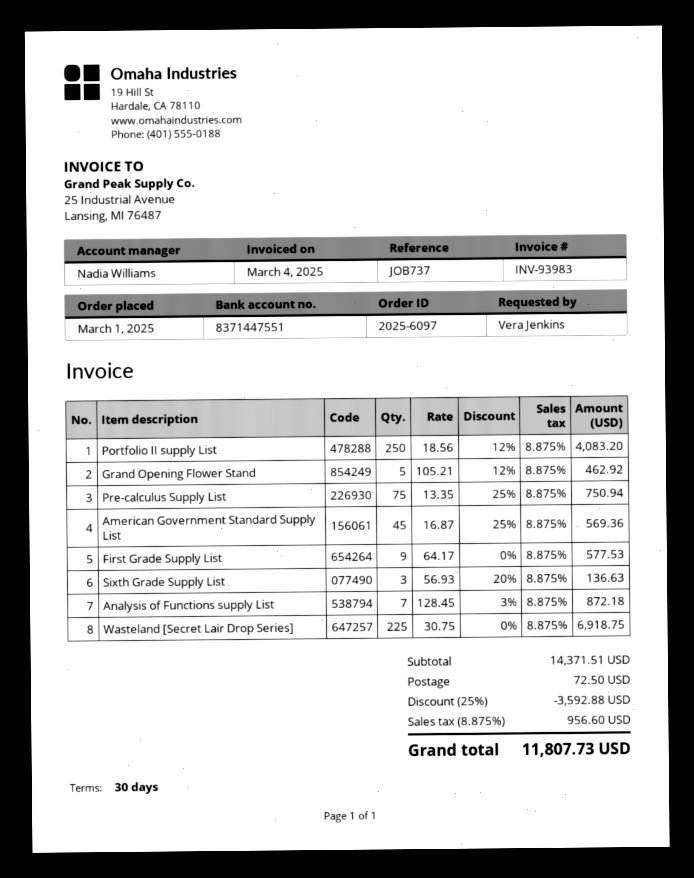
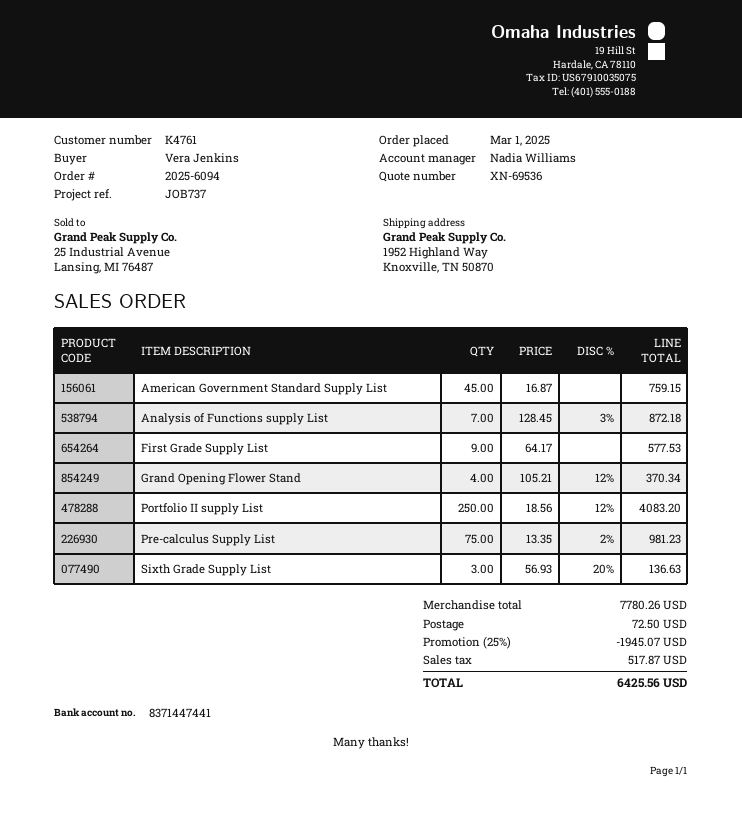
order number: 2025-6097 -> 2025-6094
bank account: 8371447551 -> 8371447441
Grand Opening Flower Stand: 5 x 105.21 - 12% = 462.92 -> 4 x 105.21 - 12% = 370.34
Pre-calculus Supply List: 75 x 13.35 - 25% = 750.94 -> 75 x 13.35 - 2% = 981.23
American Government Standard Supply List: 45 x 16.87 - 25% = 569.36 -> 45 x 16.87 = 759.15
Wasteland [Secret Lair Drop Series]: 225 x 30.75 = 6918.75 -> none
subtotal: 14371.51 -> 7780.26
discount: 25% = 3592.88 -> 25% = 1945.07
tax: 956.60 -> 517.87
total: 11807.73 -> 6425.56

